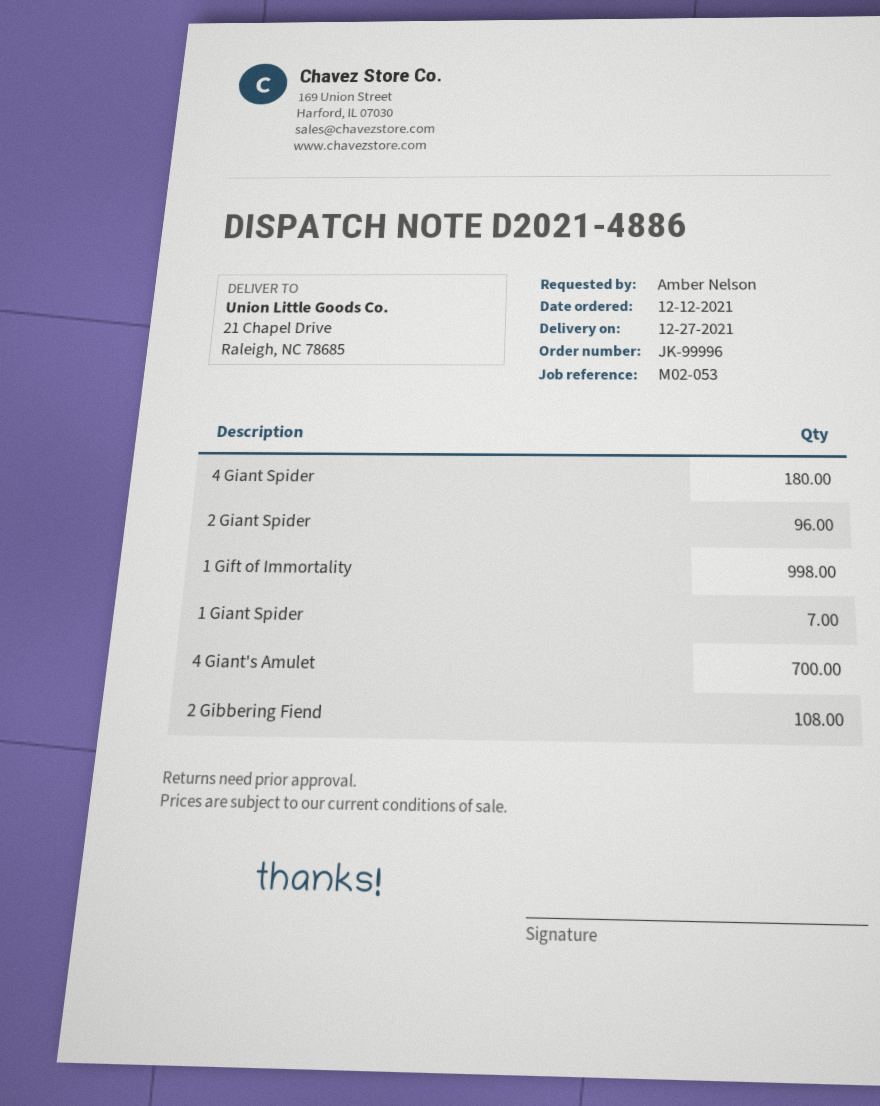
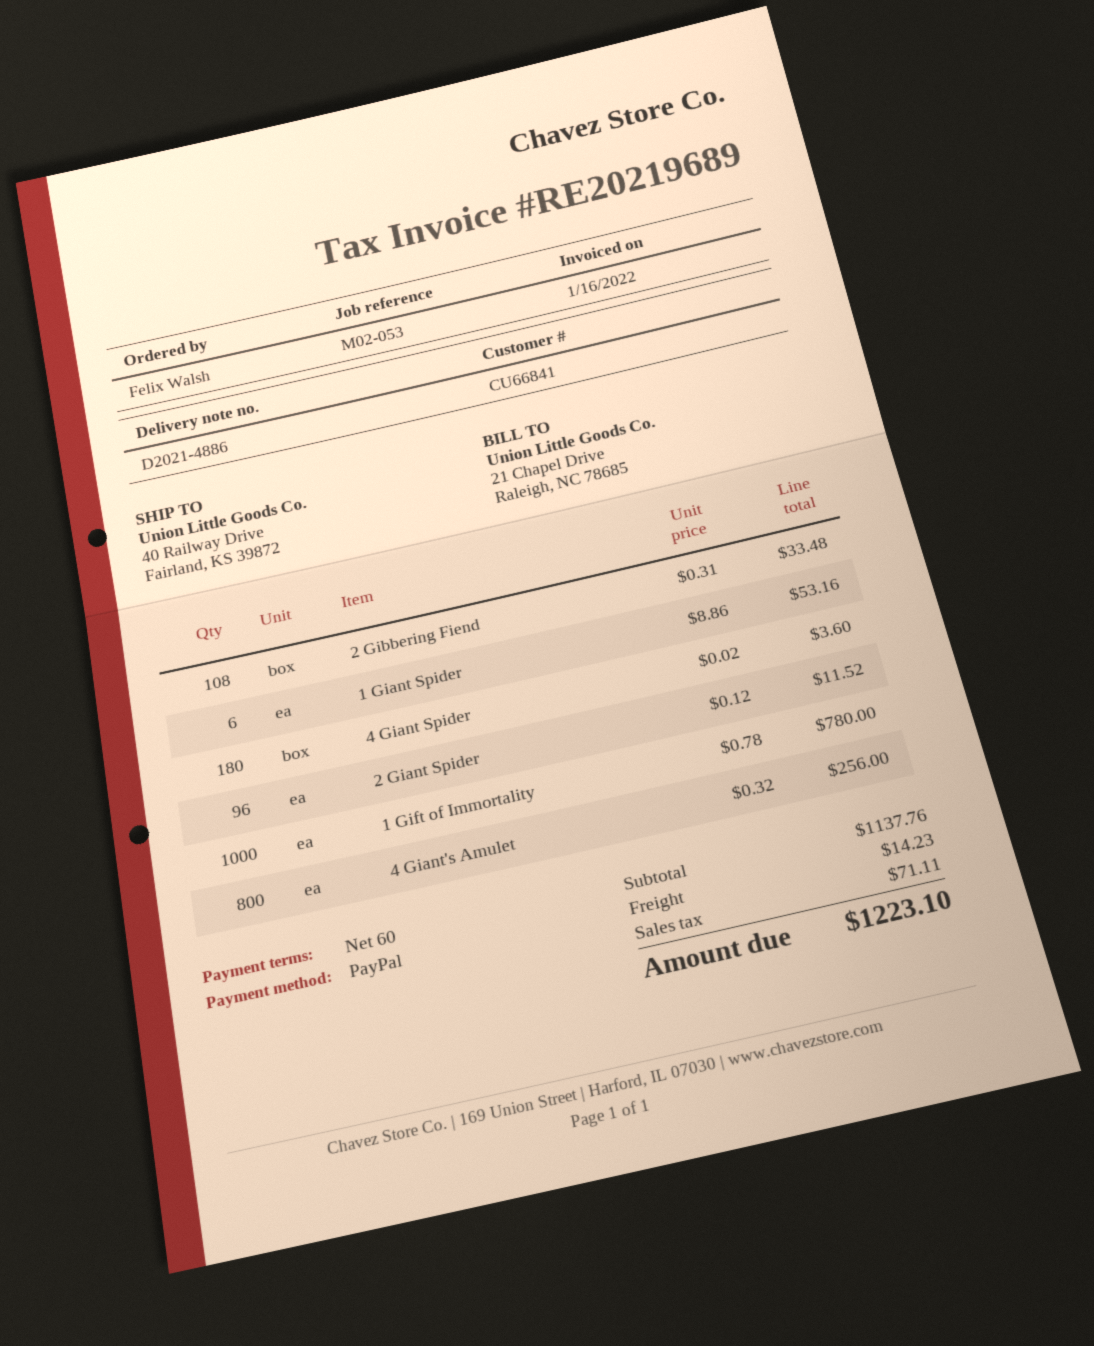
ordered by: Amber Nelson -> Felix Walsh
ship to: 21 Chapel Drive, Raleigh, NC 78685 -> 40 Railway Drive, Fairland, KS 39872
1 Gift of Immortality: 998 -> 1000
1 Giant Spider: 7 -> 6
4 Giant's Amulet: 700 -> 800

